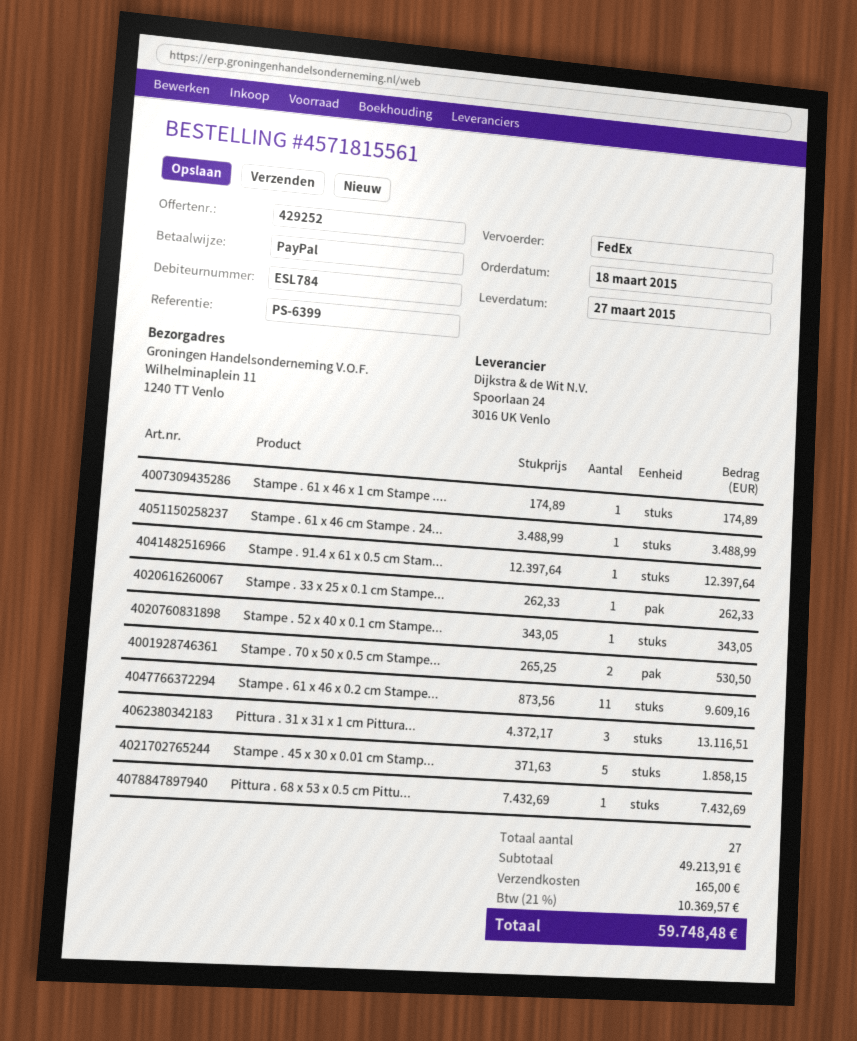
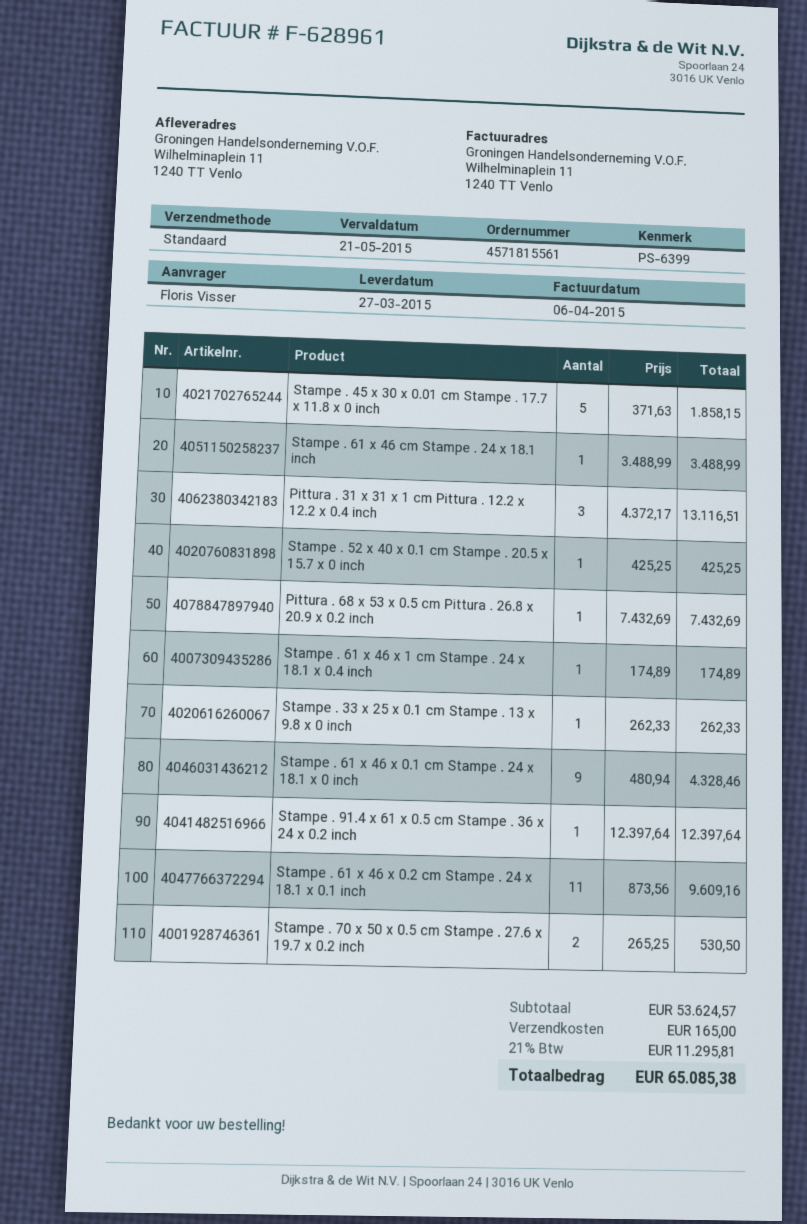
shipping method: FedEx -> standard
Stampe . 52 x 40 x 0.1 cm Stampe...: 1 x 343.05 = 343.05 -> 1 x 425.25 = 425.25
Stampe . 61 x 46 x 0.1 cm Stampe . 24 x 18.1 x 0 inch: none -> 9 x 480.94 = 4328.46
subtotal: 49213.91 -> 53624.57
tax: 21% = 10369.57 -> 21% = 11295.81
total: 59748.48 -> 65085.38

